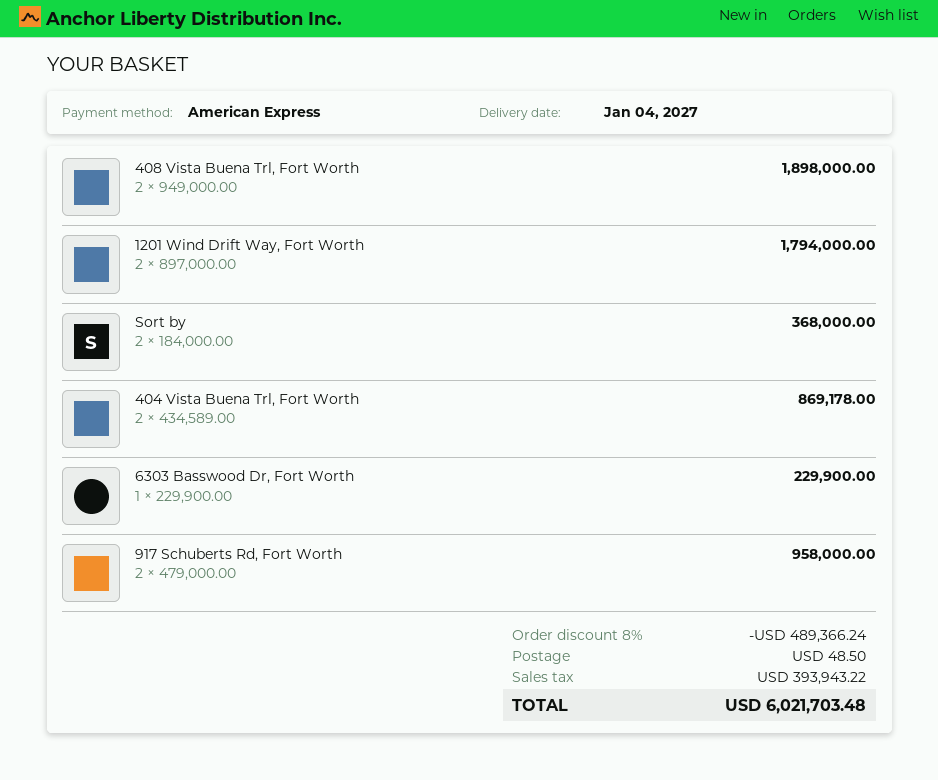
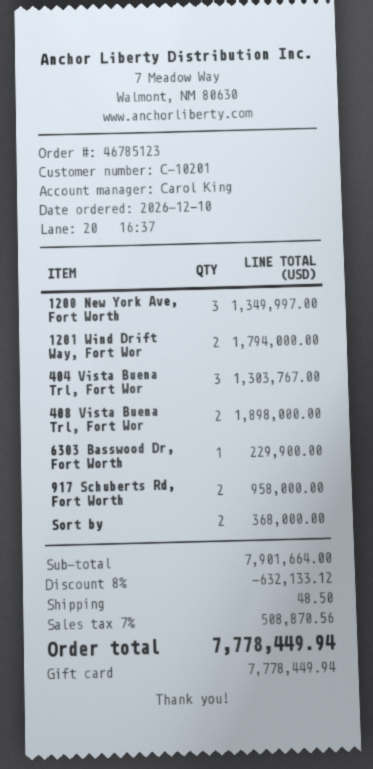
payment method: American Express -> gift card
404 Vista Buena Trl, Fort Worth: 2 for 869178.00 -> 3 for 1303767.00
1200 New York Ave, Fort Worth: none -> 3 for 1349997.00
discount: 8% = 489366.24 -> 8% = 632133.12
tax: 393943.22 -> 508870.56
total: 6021703.48 -> 7778449.94

